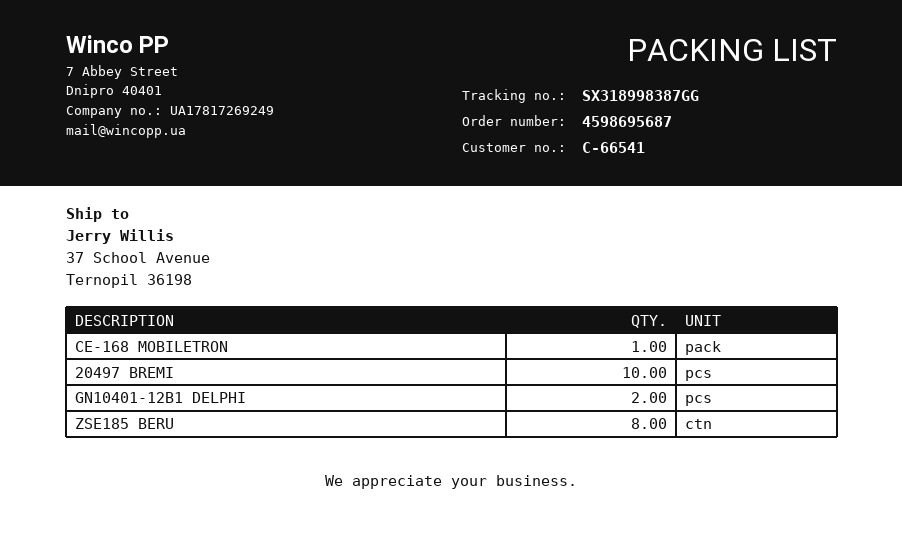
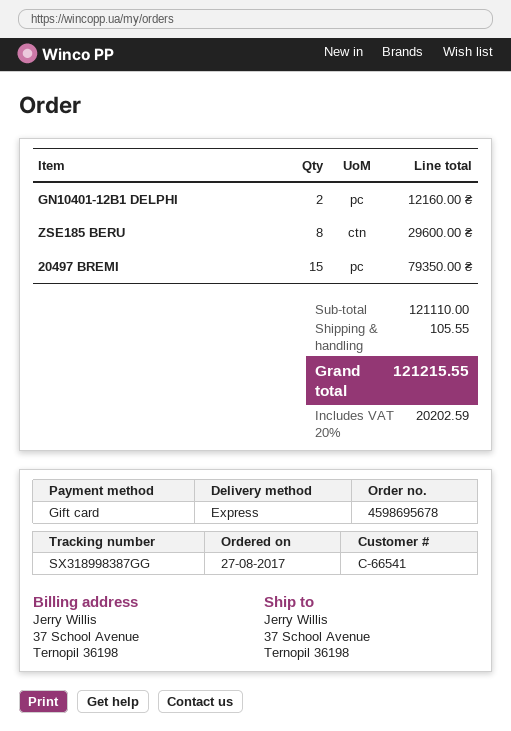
order number: 4598695687 -> 4598695678
CE-168 MOBILETRON: 1 -> none
20497 BREMI: 10 -> 15

